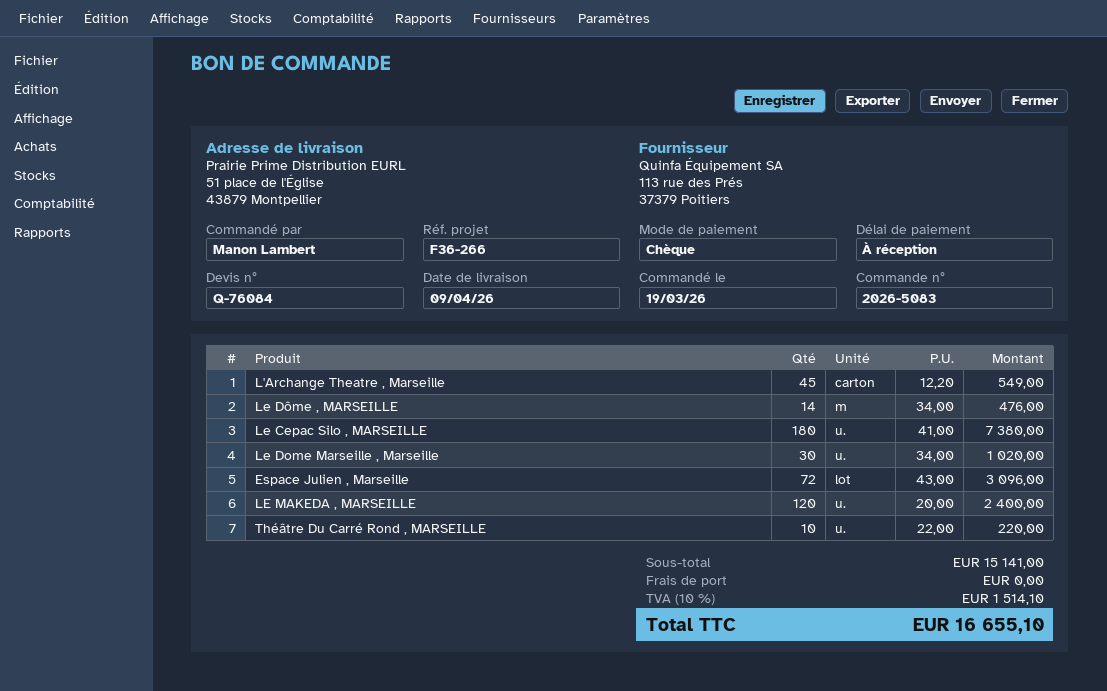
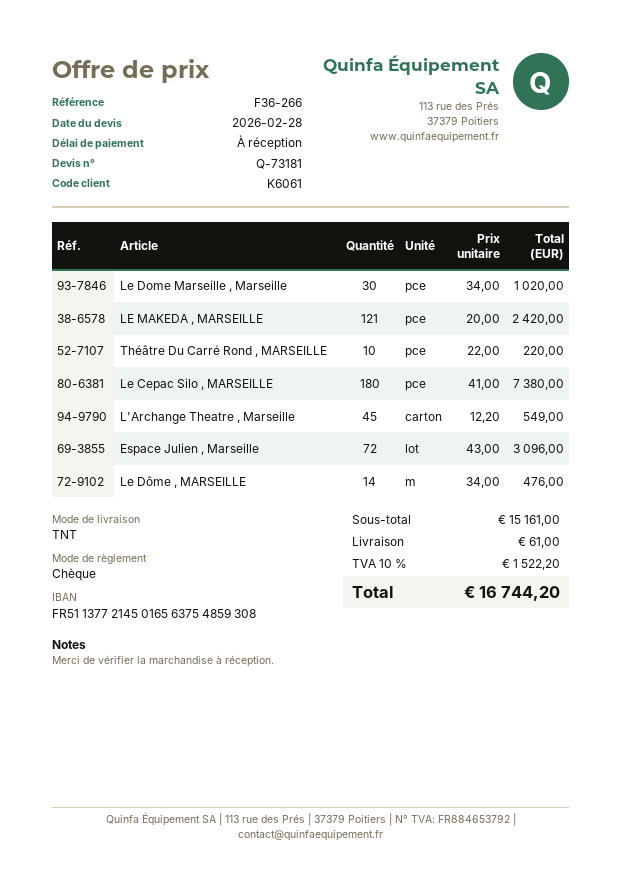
quote number: Q-76084 -> Q-73181
LE MAKEDA , MARSEILLE: 120 x 20.00 = 2400.00 -> 121 x 20.00 = 2420.00
subtotal: 15141.00 -> 15161.00
shipping: 0.00 -> 61.00
tax: 10% = 1514.10 -> 10% = 1522.20
total: 16655.10 -> 16744.20

